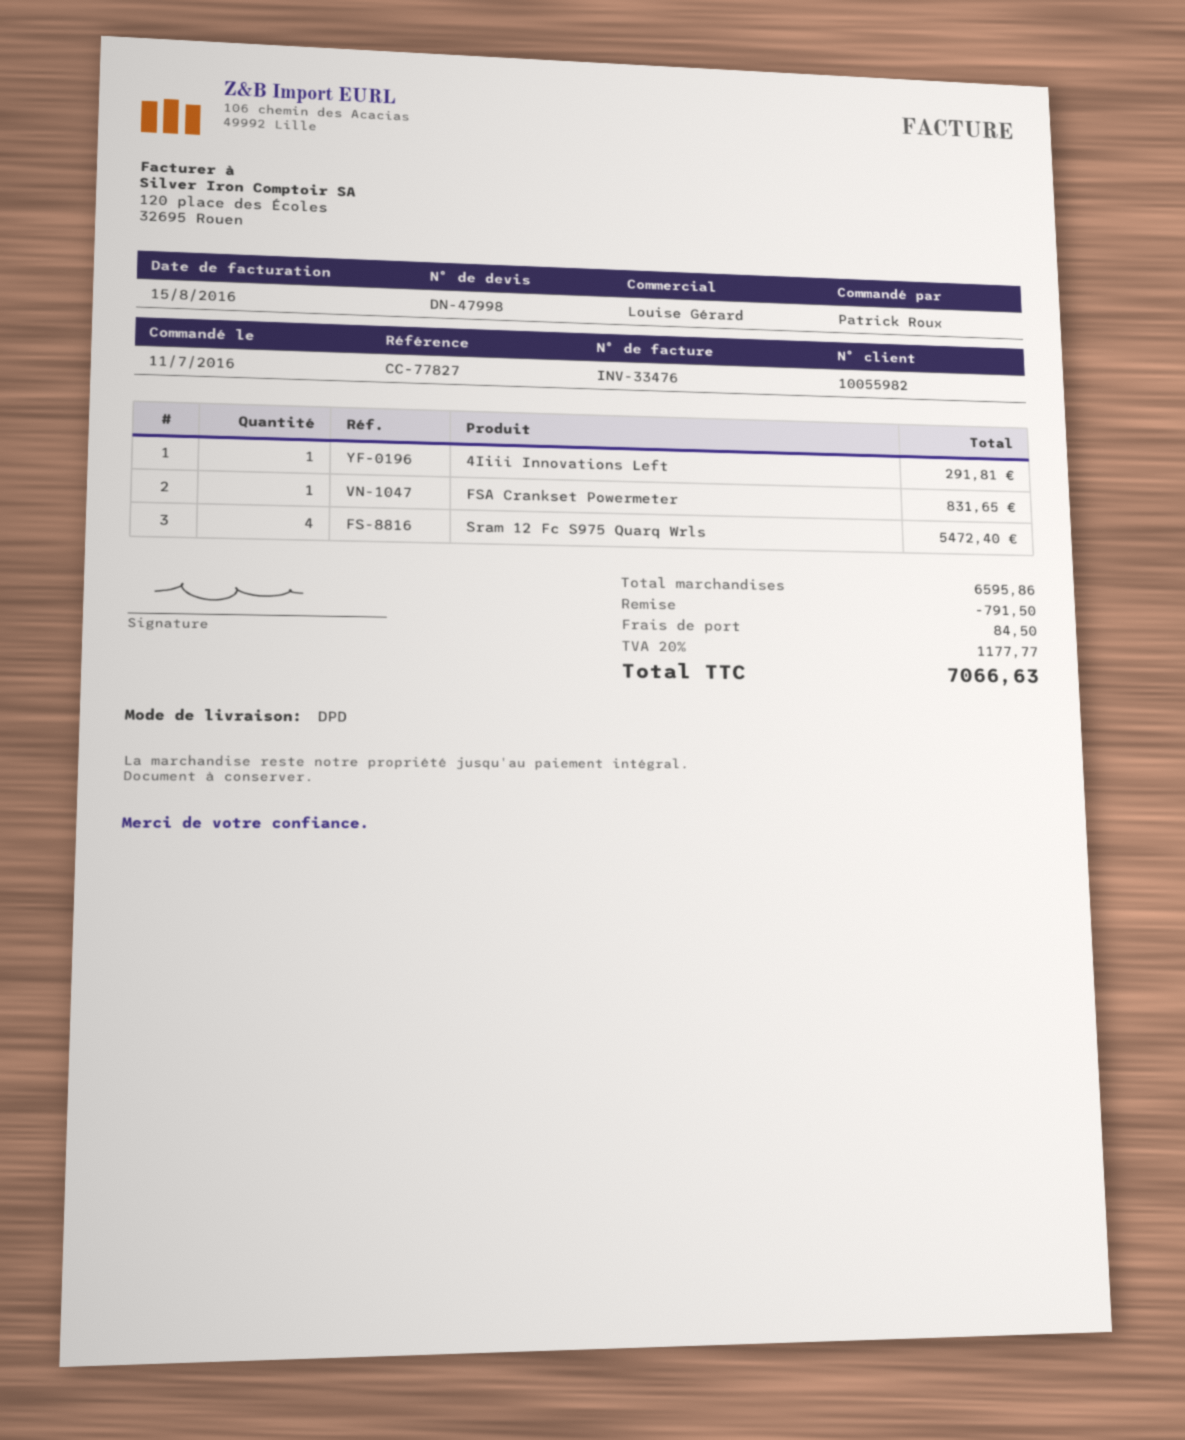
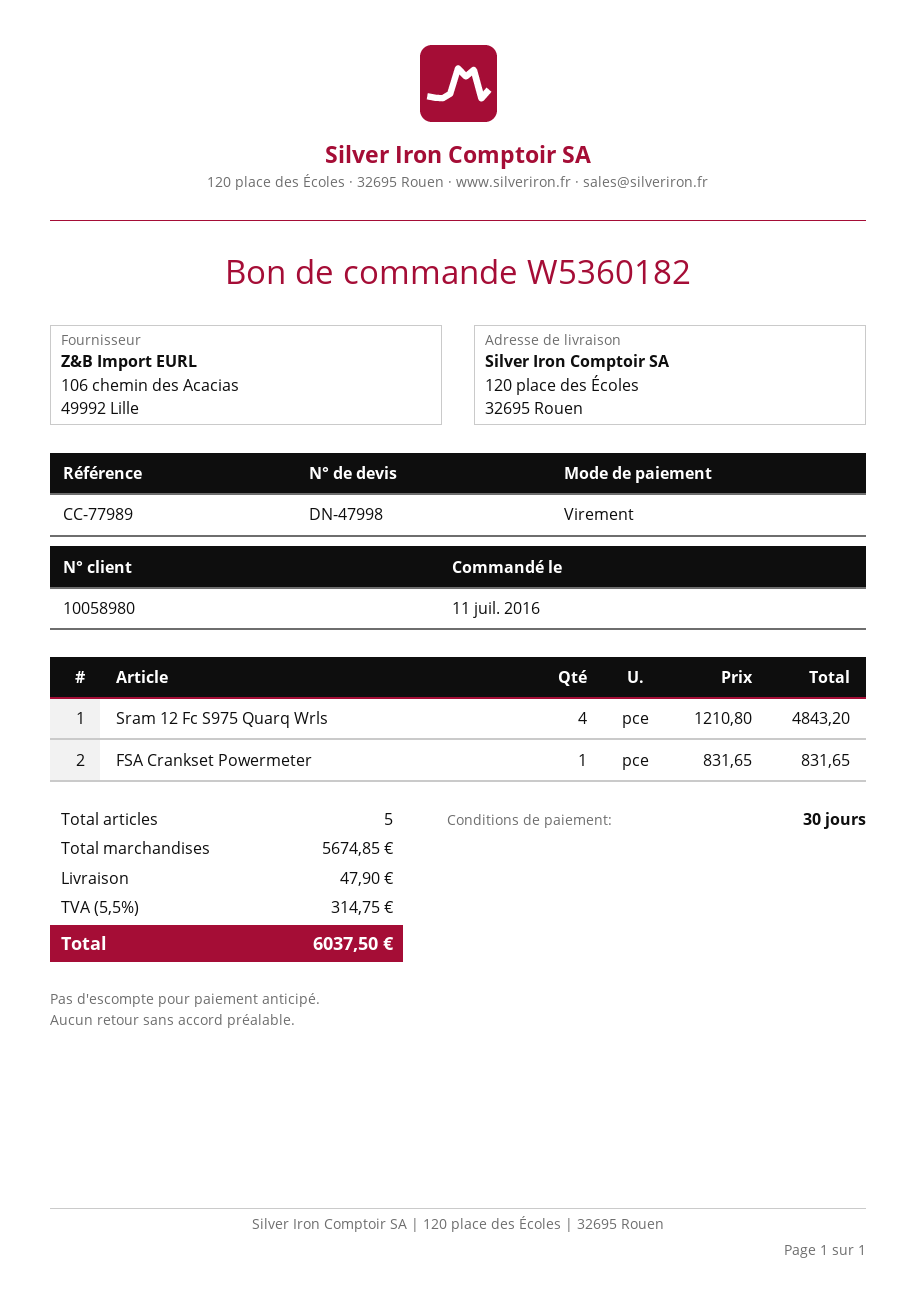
customer number: 10055982 -> 10058980
reference: CC-77827 -> CC-77989
4Iiii Innovations Left: 1 for 291.81 -> none
Sram 12 Fc S975 Quarq Wrls: 4 for 5472.40 -> 4 for 4843.20
subtotal: 6595.86 -> 5674.85
discount: 791.50 -> none
shipping: 84.50 -> 47.90
tax: 20% = 1177.77 -> 5.5% = 314.75
total: 7066.63 -> 6037.50

